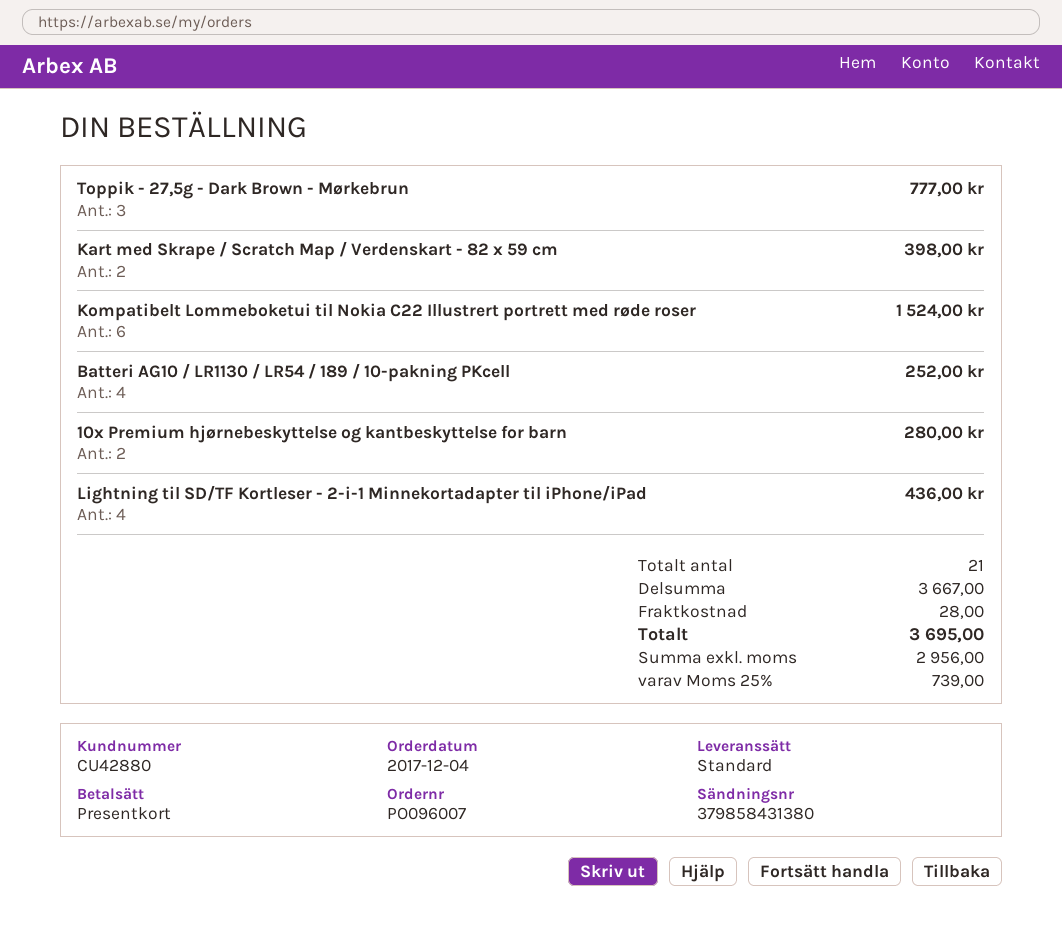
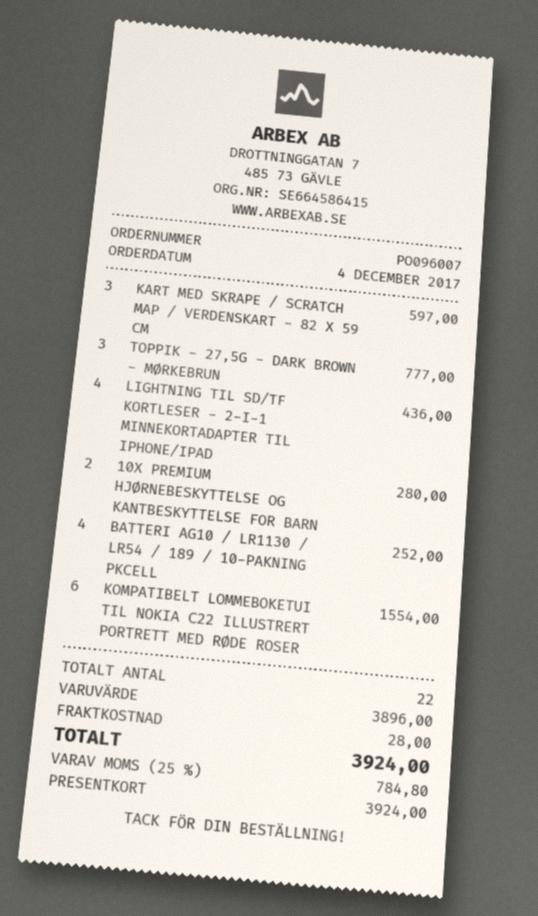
Kart med Skrape / Scratch Map / Verdenskart - 82 x 59 cm: 2 for 398.00 -> 3 for 597.00
Kompatibelt Lommeboketui til Nokia C22 Illustrert portrett med røde roser: 6 for 1524.00 -> 6 for 1554.00
total quantity: 21 -> 22
subtotal: 3667.00 -> 3896.00
tax: 25% = 739.00 -> 25% = 784.80
total: 3695.00 -> 3924.00

